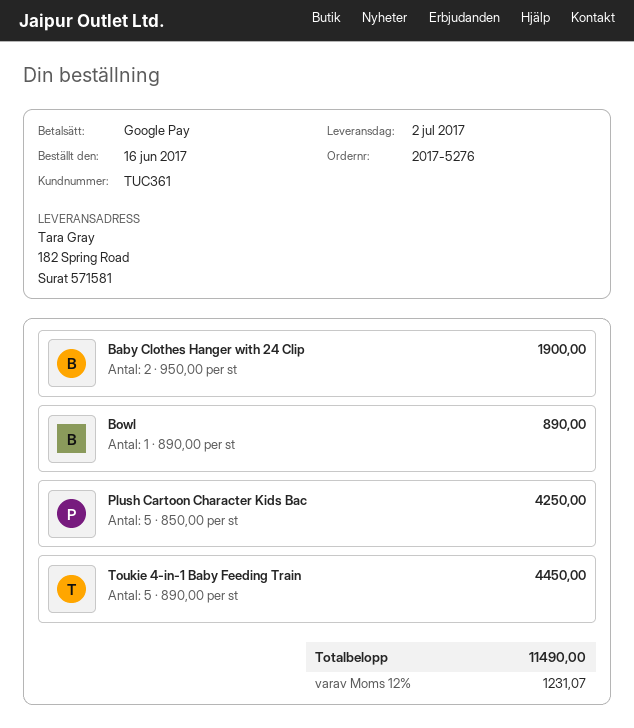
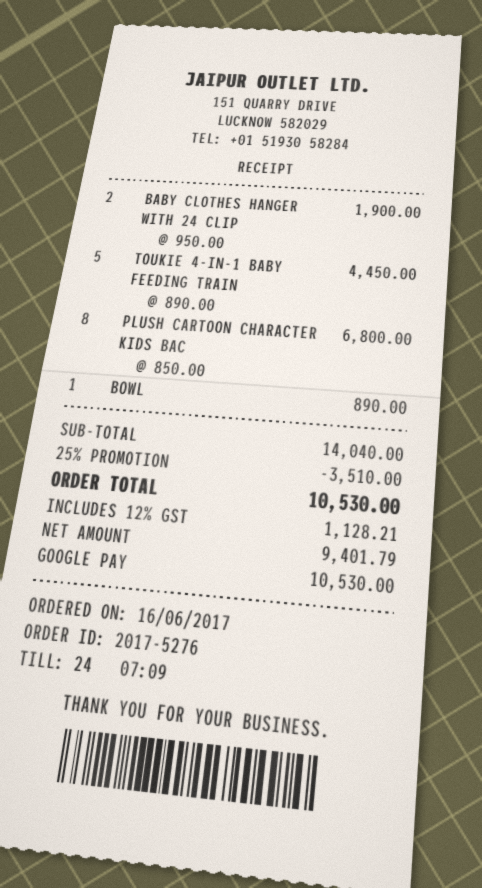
Plush Cartoon Character Kids Bac: 5 x 850.00 = 4250.00 -> 8 x 850.00 = 6800.00
discount: none -> 25% = 3510.00
tax: 12% = 1231.07 -> 12% = 1128.21
total: 11490.00 -> 10530.00

